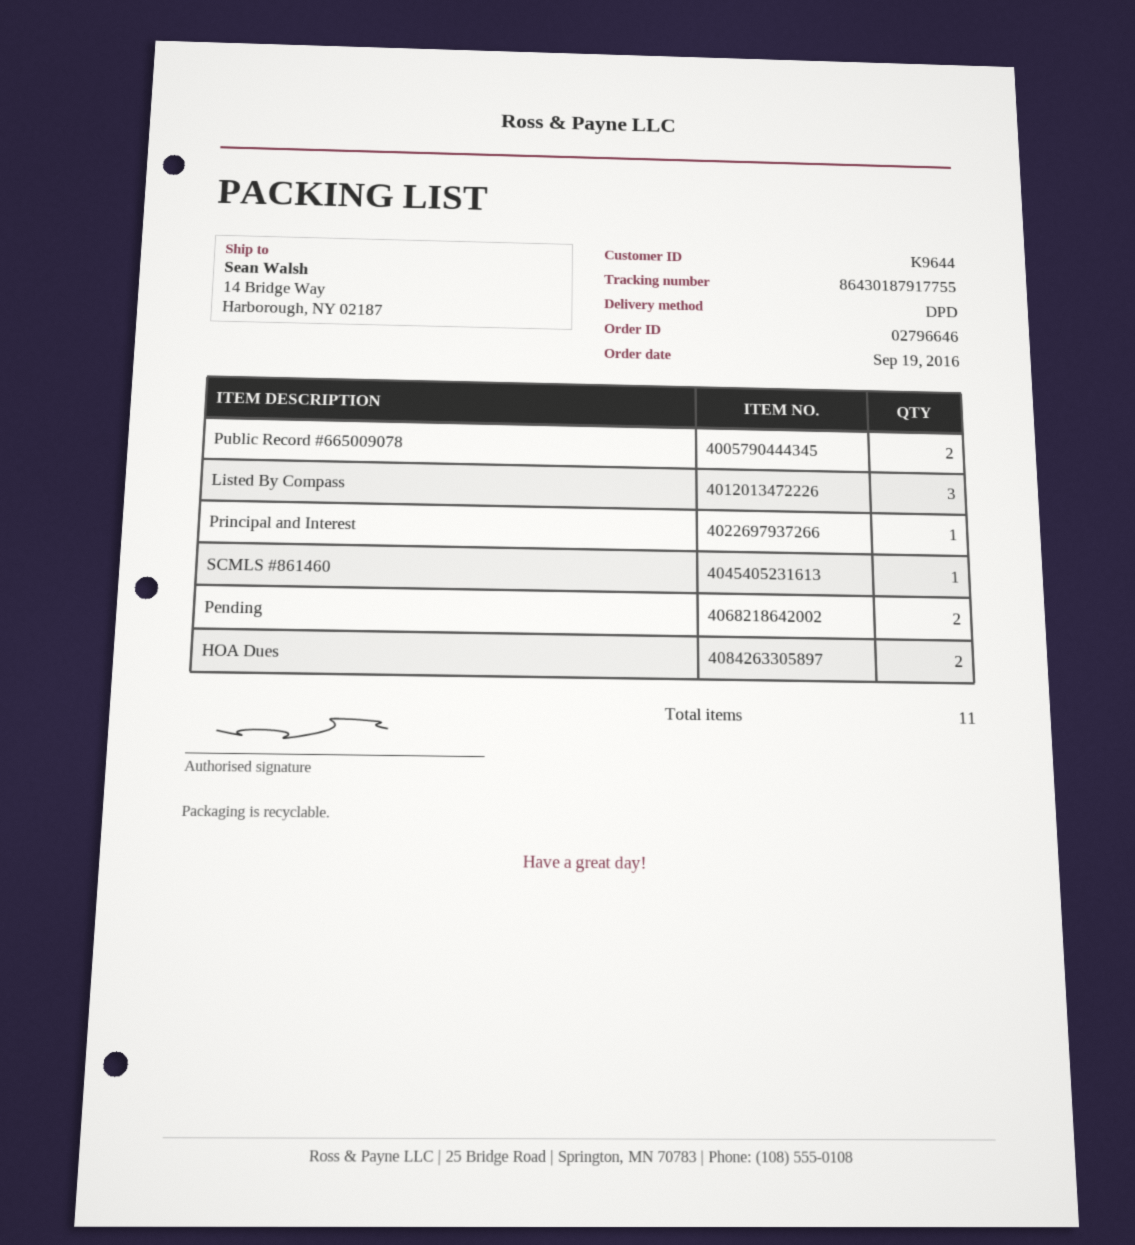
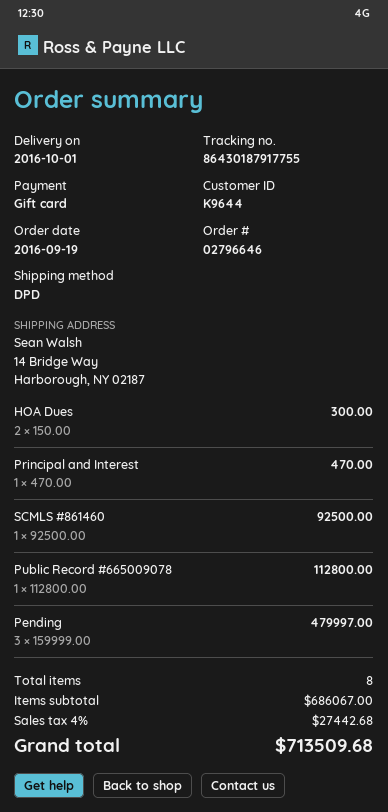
Public Record #665009078: 2 -> 1
Listed By Compass: 3 -> none
Pending: 2 -> 3
total quantity: 11 -> 8

